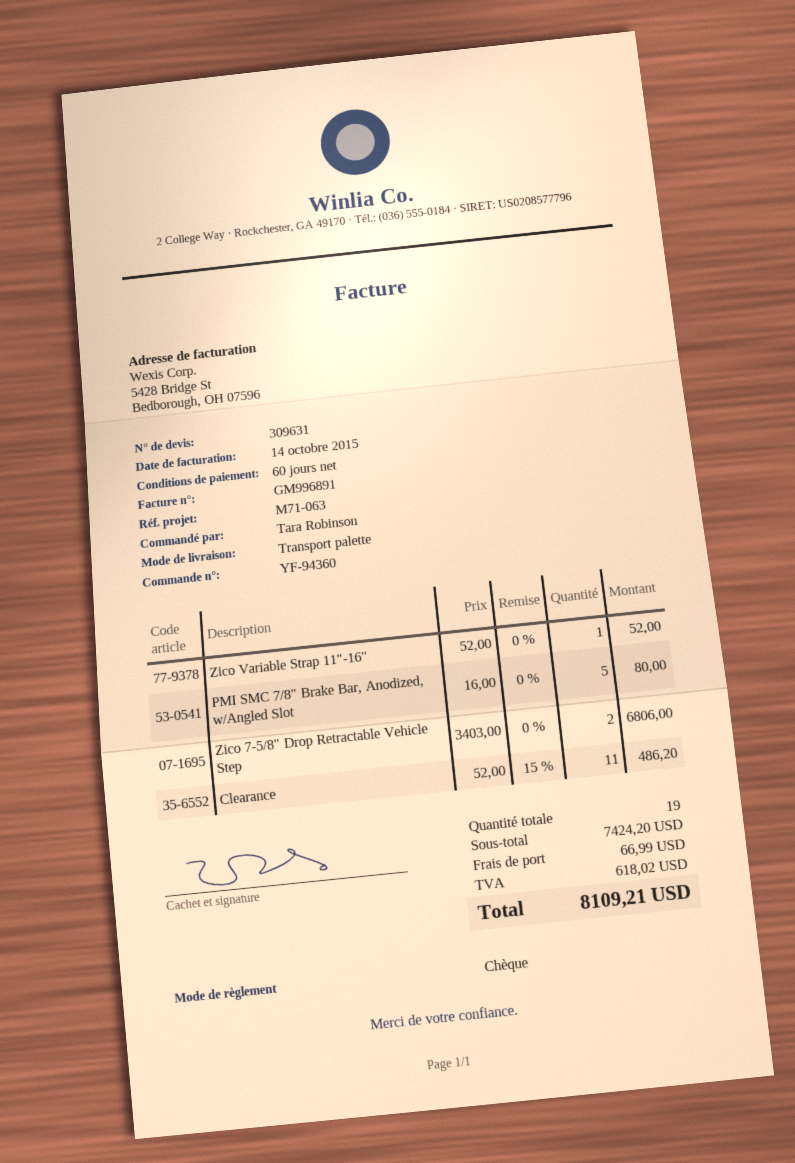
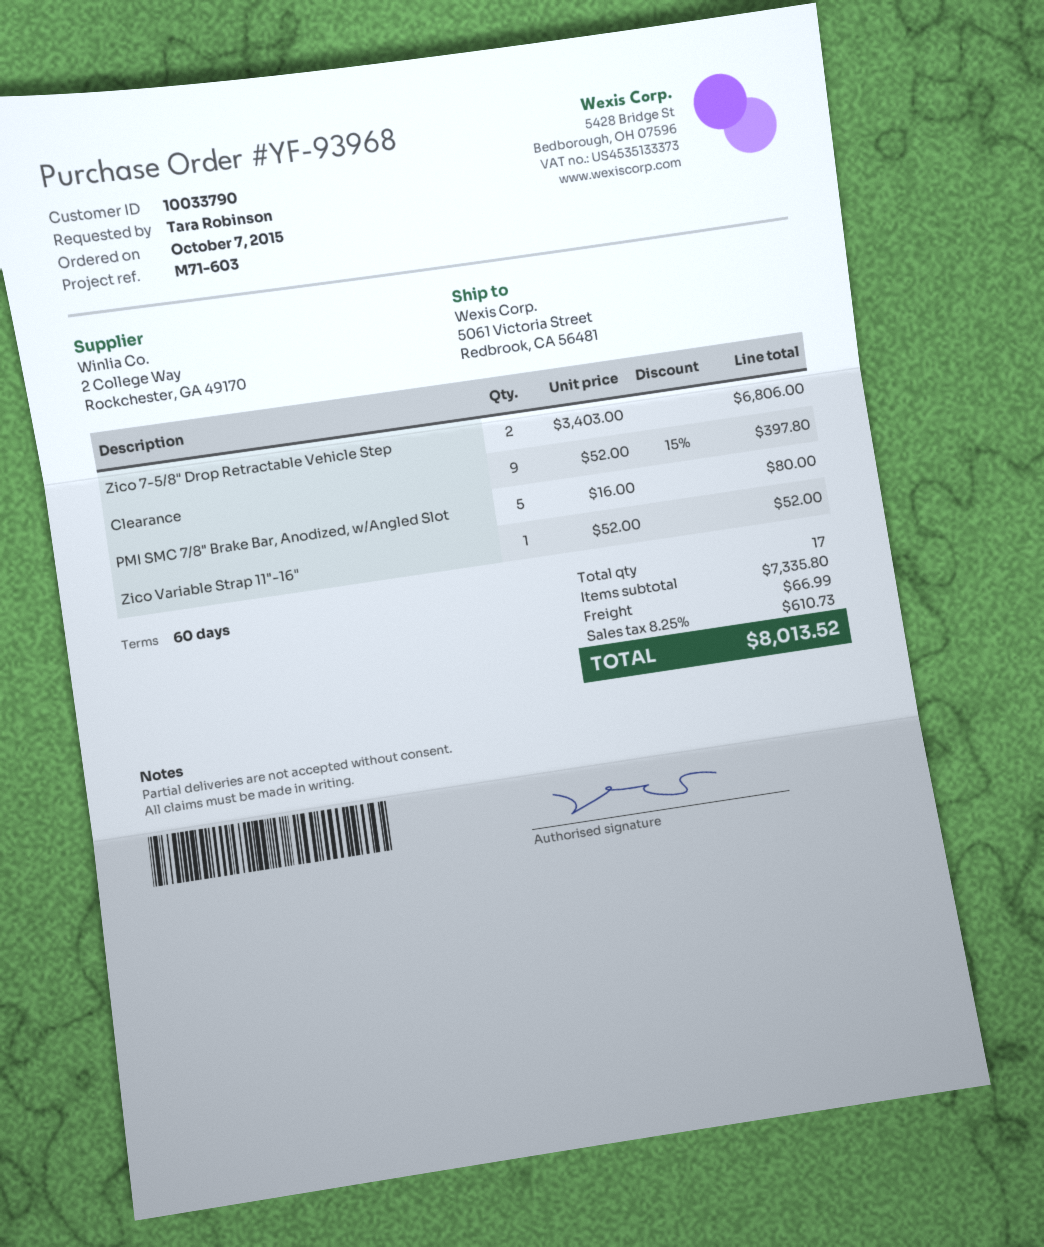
order number: YF-94360 -> YF-93968
reference: M71-063 -> M71-603
Clearance: 11 x 52.00 - 15% = 486.20 -> 9 x 52.00 - 15% = 397.80
total quantity: 19 -> 17
subtotal: 7424.20 -> 7335.80
tax: 618.02 -> 610.73
total: 8109.21 -> 8013.52

